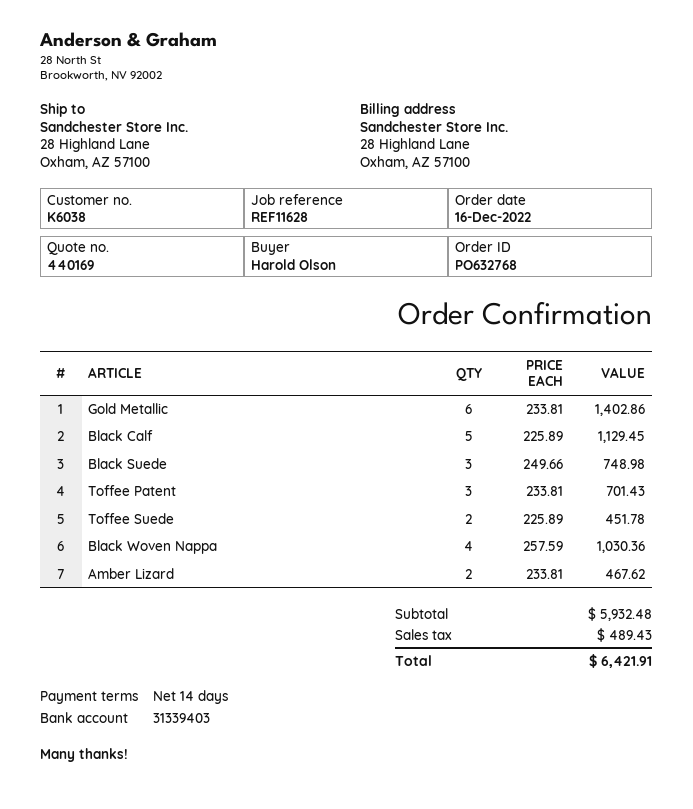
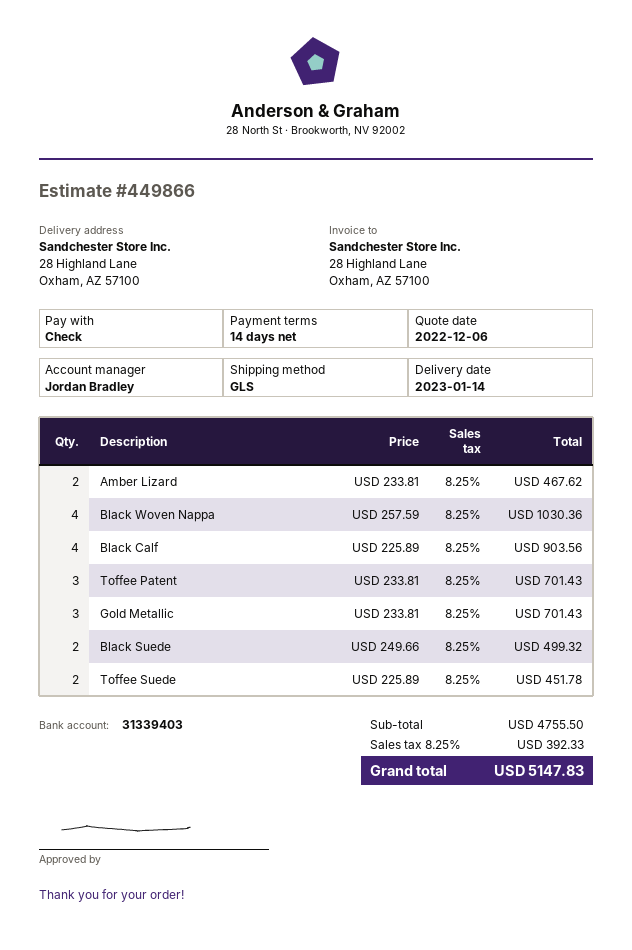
quote number: 440169 -> 449866
Gold Metallic: 6 x 233.81 = 1402.86 -> 3 x 233.81 = 701.43
Black Calf: 5 x 225.89 = 1129.45 -> 4 x 225.89 = 903.56
Black Suede: 3 x 249.66 = 748.98 -> 2 x 249.66 = 499.32
subtotal: 5932.48 -> 4755.50
tax: 489.43 -> 392.33
total: 6421.91 -> 5147.83

